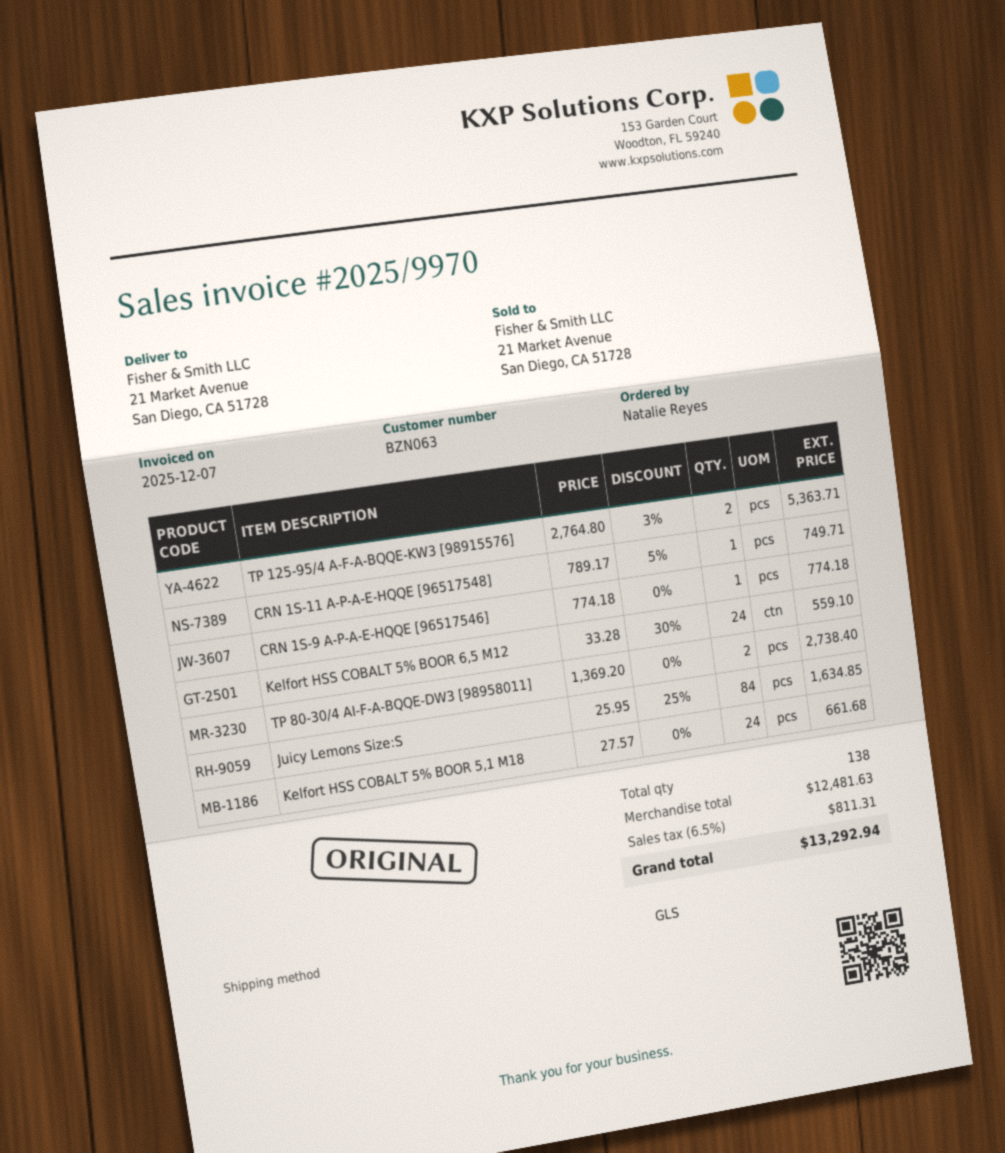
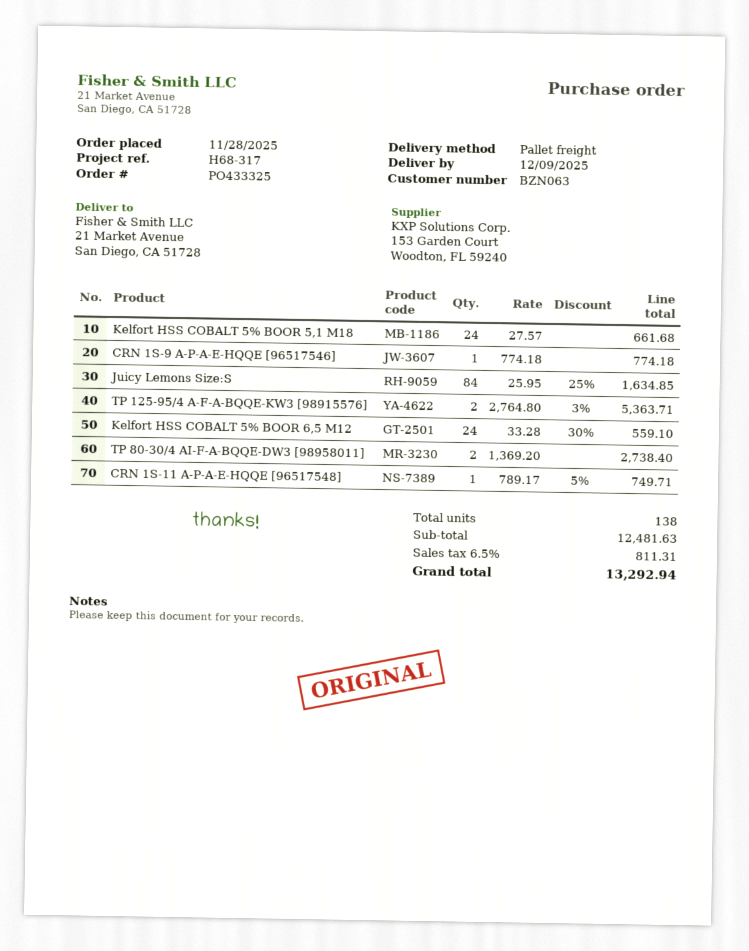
shipping method: GLS -> pallet freight

